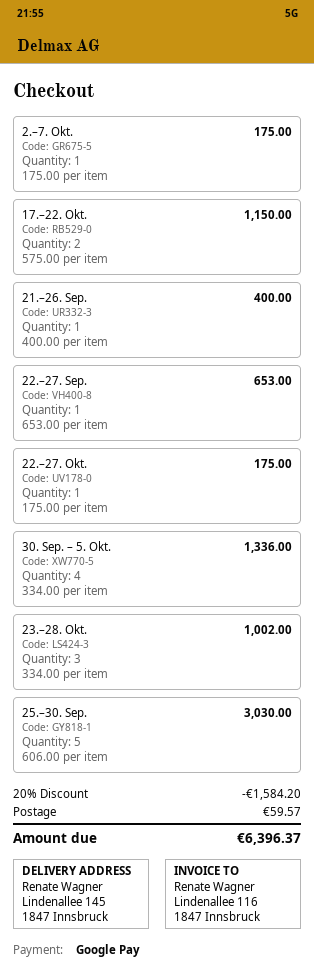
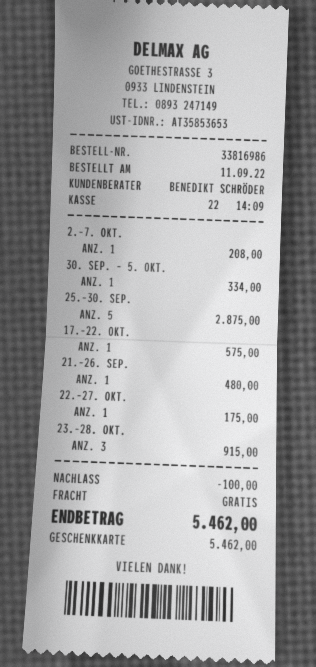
payment method: Google Pay -> gift card
2.–7. Okt.: 1 for 175.00 -> 1 for 208.00
17.–22. Okt.: 2 for 1150.00 -> 1 for 575.00
21.–26. Sep.: 1 for 400.00 -> 1 for 480.00
22.–27. Sep.: 1 for 653.00 -> none
30. Sep. – 5. Okt.: 4 for 1336.00 -> 1 for 334.00
23.–28. Okt.: 3 for 1002.00 -> 3 for 915.00
25.–30. Sep.: 5 for 3030.00 -> 5 for 2875.00
discount: 1584.20 -> 100.00
shipping: 59.57 -> 0.00
total: 6396.37 -> 5462.00

